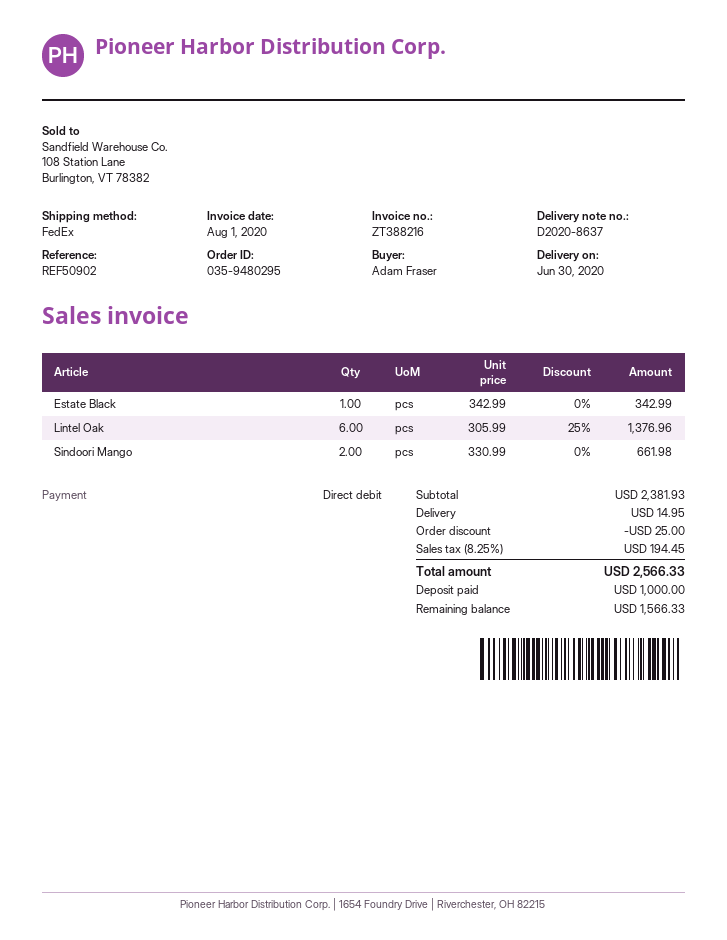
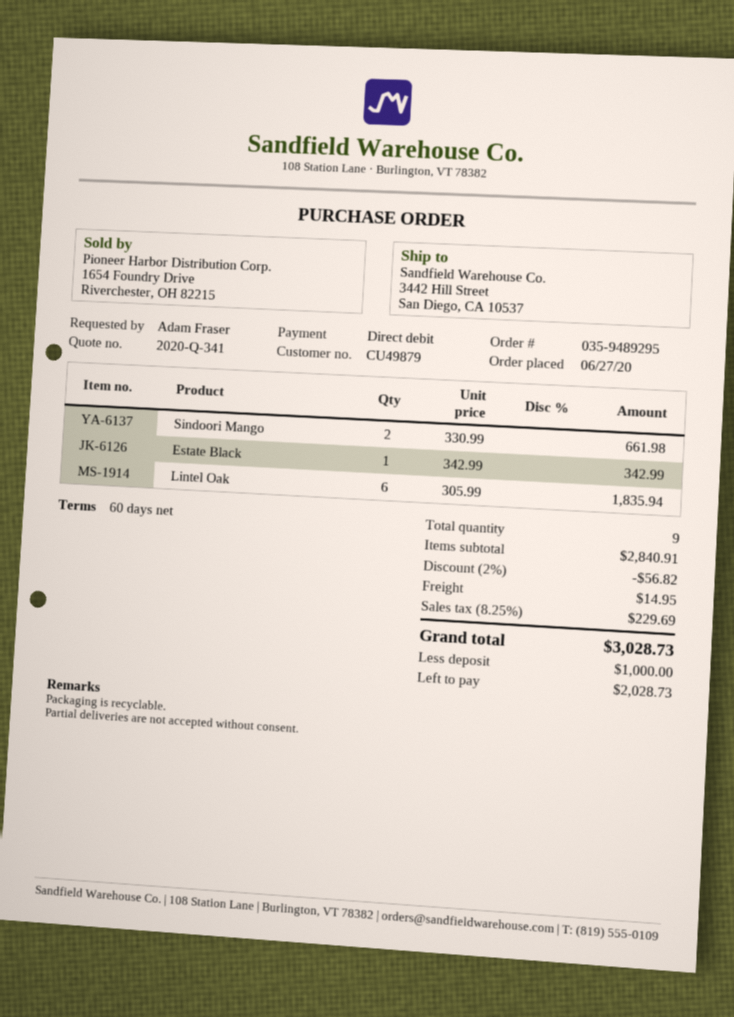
order number: 035-9480295 -> 035-9489295
Lintel Oak: 6 x 305.99 - 25% = 1376.96 -> 6 x 305.99 = 1835.94
subtotal: 2381.93 -> 2840.91
discount: 25.00 -> 56.82
tax: 8.25% = 194.45 -> 8.25% = 229.69
total: 2566.33 -> 3028.73
balance: 1566.33 -> 2028.73

